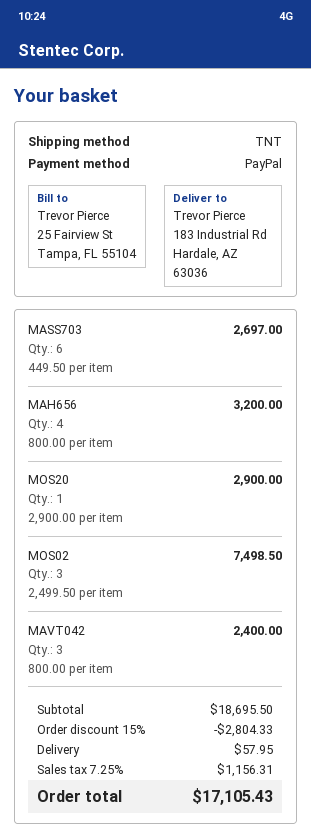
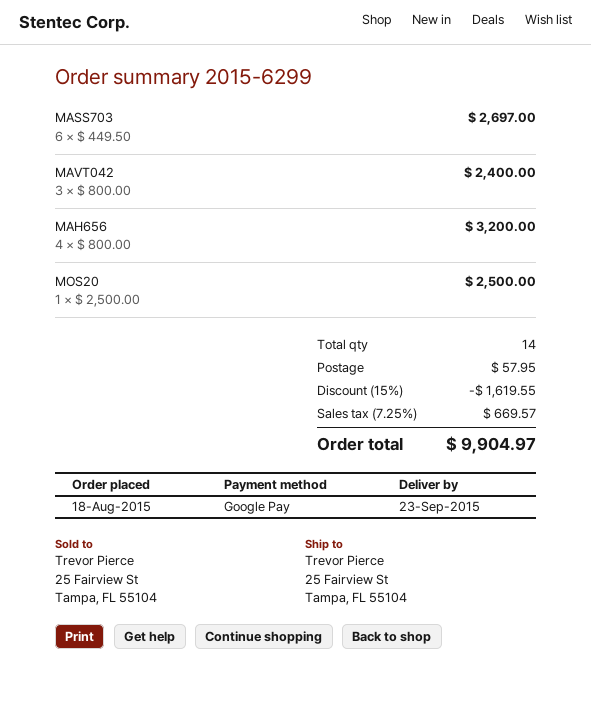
payment method: PayPal -> Google Pay
ship to: 183 Industrial Rd, Hardale, AZ 63036 -> 25 Fairview St, Tampa, FL 55104
MOS20: 1 x 2900.00 = 2900.00 -> 1 x 2500.00 = 2500.00
MOS02: 3 x 2499.50 = 7498.50 -> none
discount: 15% = 2804.33 -> 15% = 1619.55
tax: 7.25% = 1156.31 -> 7.25% = 669.57
total: 17105.43 -> 9904.97

